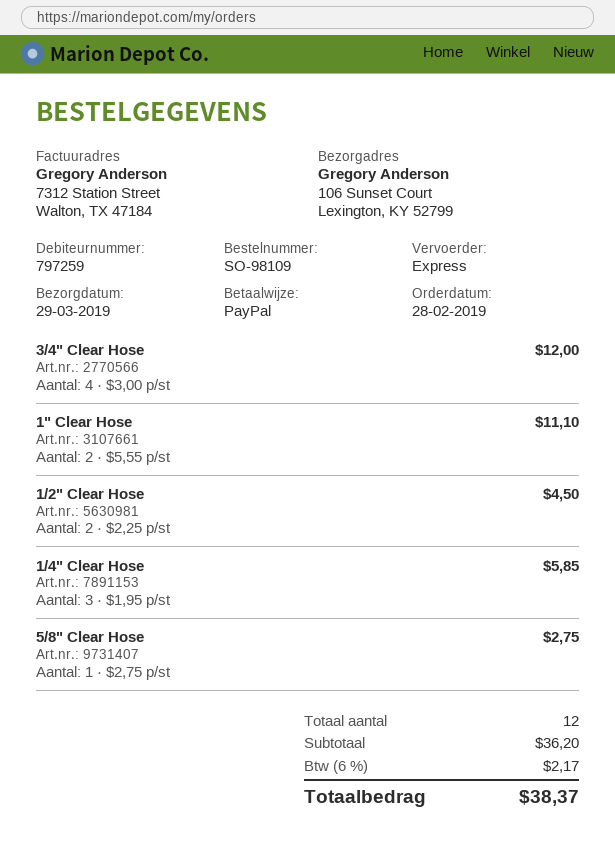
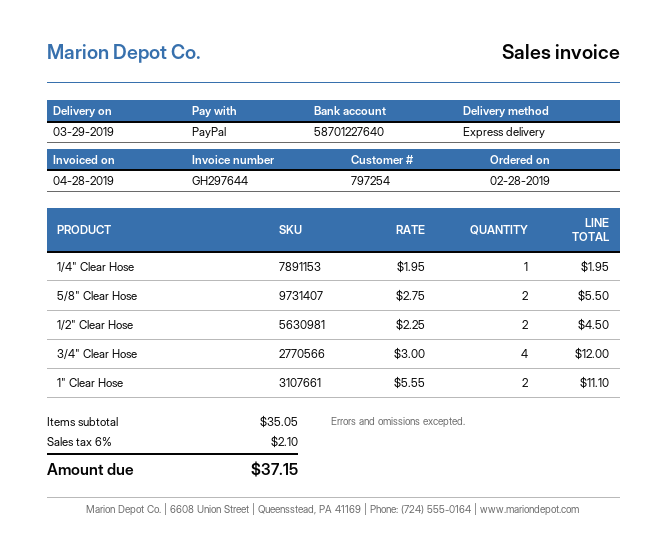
customer number: 797259 -> 797254
1/4" Clear Hose: 3 x 1.95 = 5.85 -> 1 x 1.95 = 1.95
5/8" Clear Hose: 1 x 2.75 = 2.75 -> 2 x 2.75 = 5.50
subtotal: 36.20 -> 35.05
tax: 6% = 2.17 -> 6% = 2.10
total: 38.37 -> 37.15

